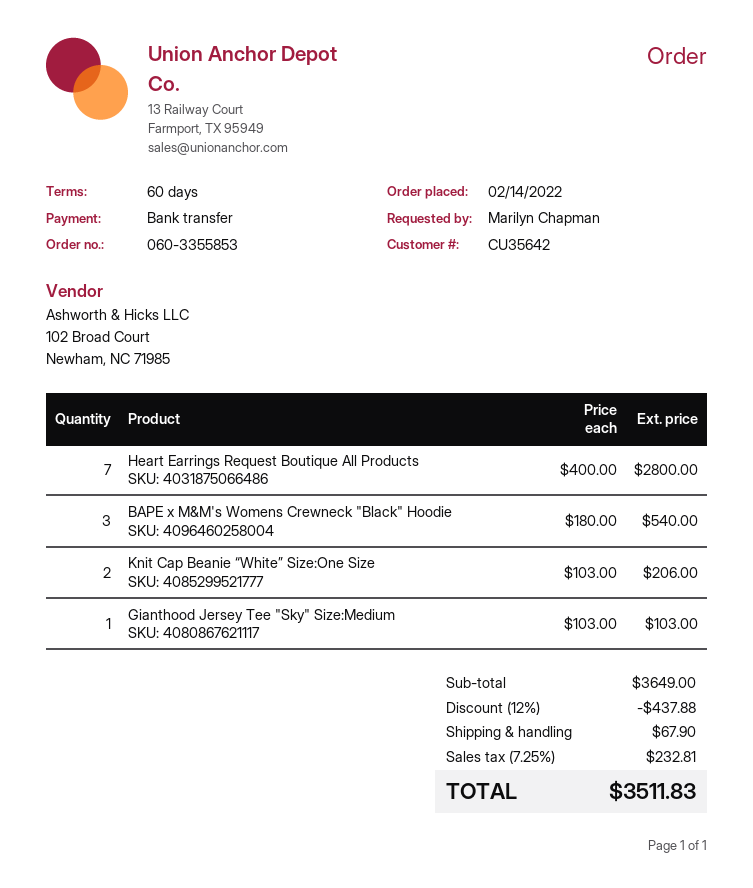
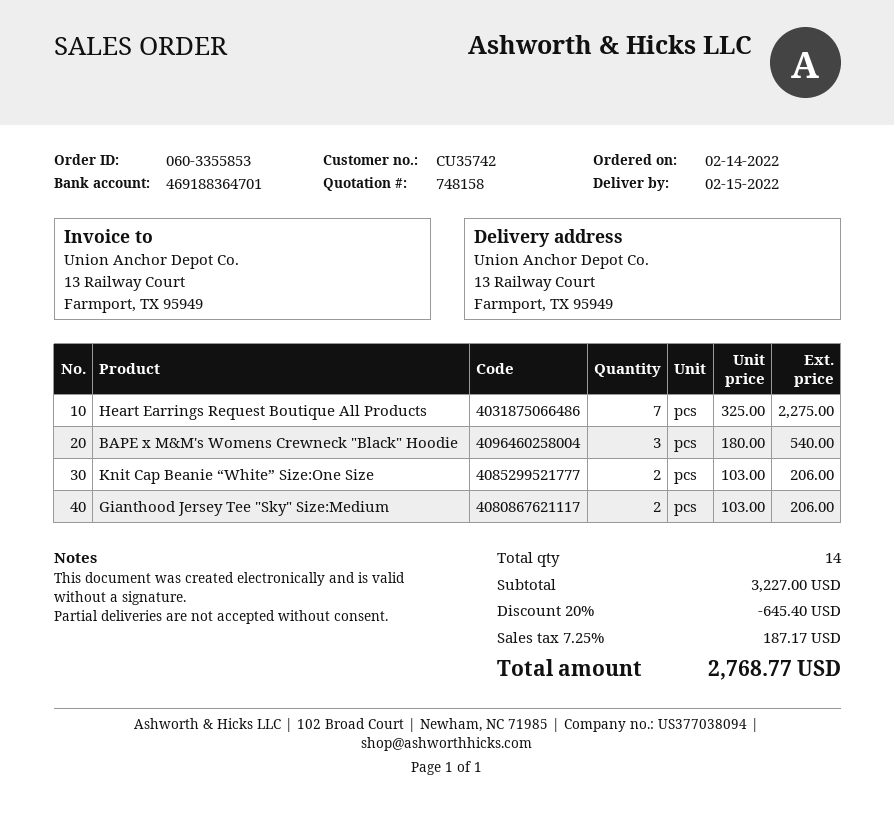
customer number: CU35642 -> CU35742
Heart Earrings Request Boutique All Products: 7 x 400.00 = 2800.00 -> 7 x 325.00 = 2275.00
Gianthood Jersey Tee "Sky" Size:Medium: 1 x 103.00 = 103.00 -> 2 x 103.00 = 206.00
subtotal: 3649.00 -> 3227.00
discount: 12% = 437.88 -> 20% = 645.40
shipping: 67.90 -> none
tax: 7.25% = 232.81 -> 7.25% = 187.17
total: 3511.83 -> 2768.77

